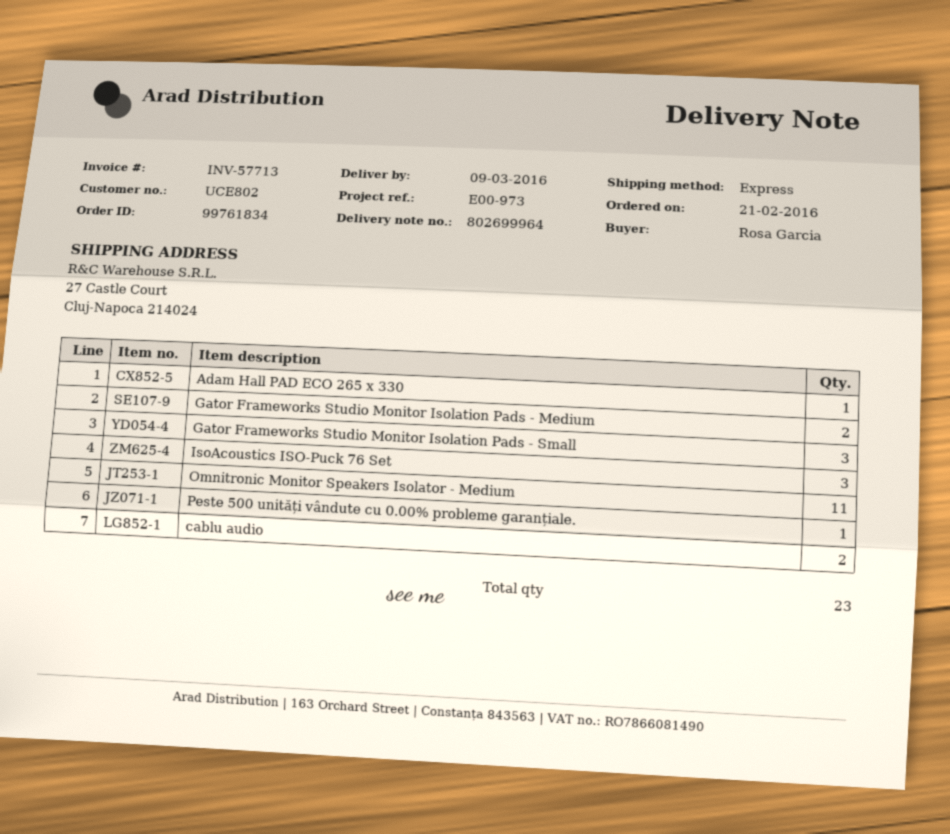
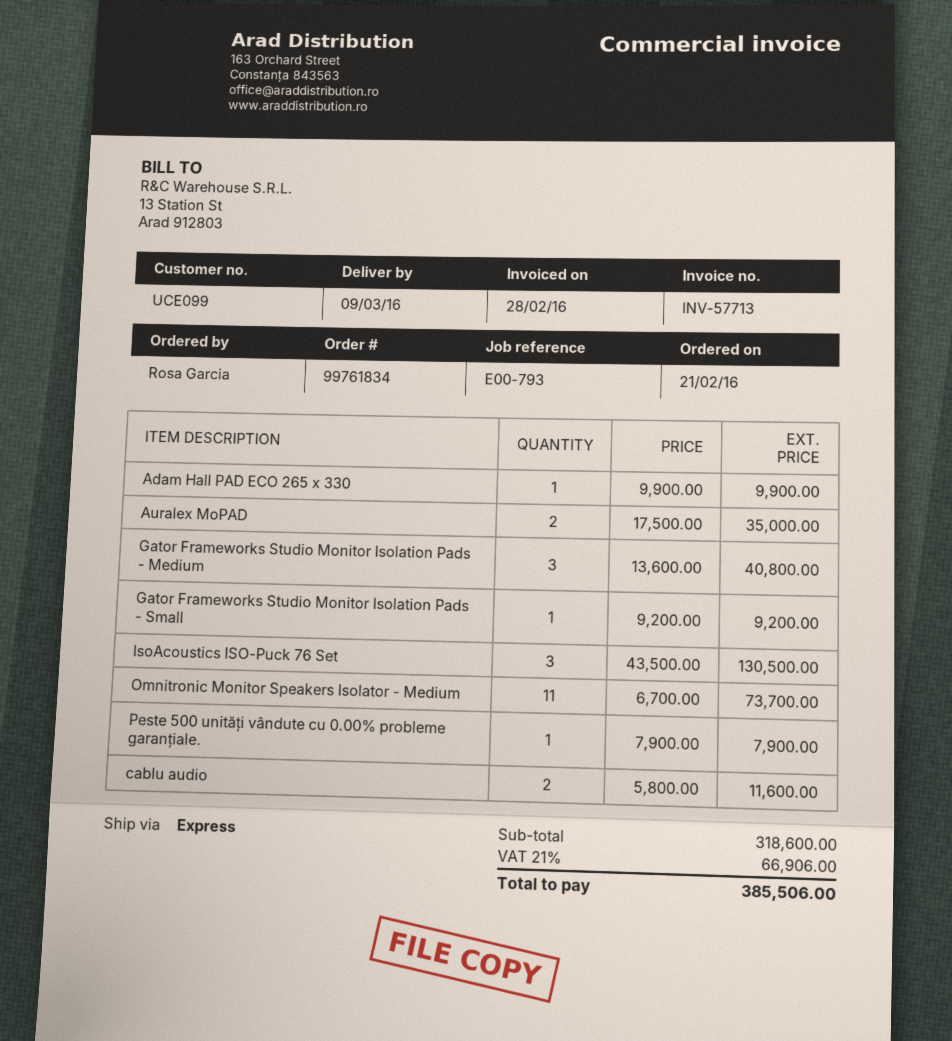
customer number: UCE802 -> UCE099
reference: E00-973 -> E00-793
Gator Frameworks Studio Monitor Isolation Pads - Medium: 2 -> 3
Gator Frameworks Studio Monitor Isolation Pads - Small: 3 -> 1
Auralex MoPAD: none -> 2

